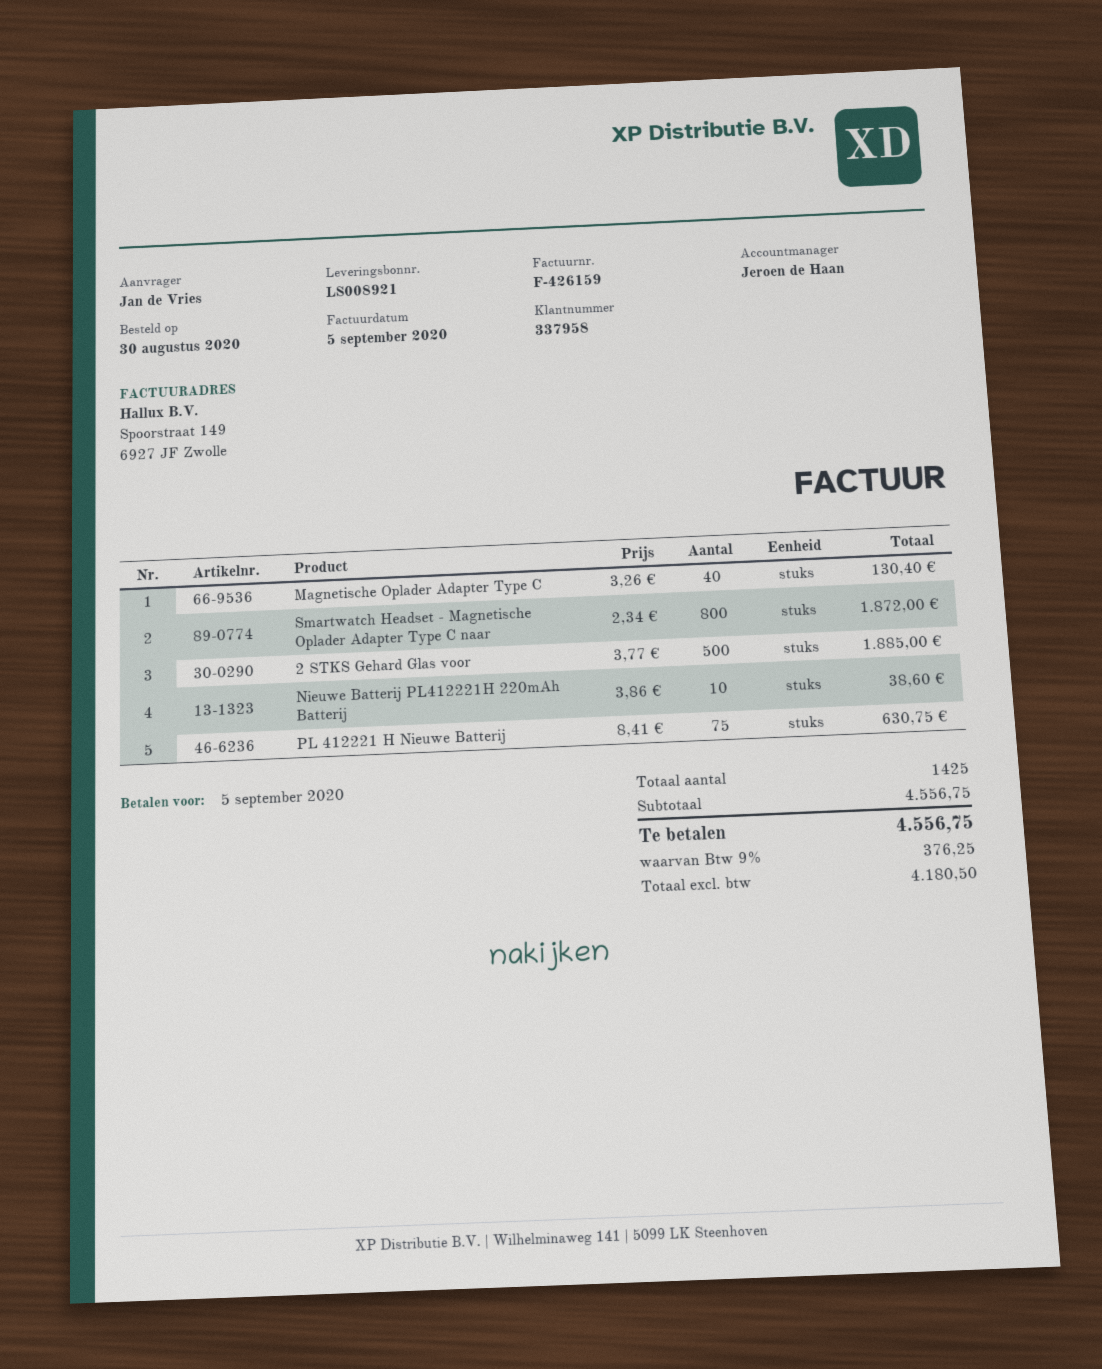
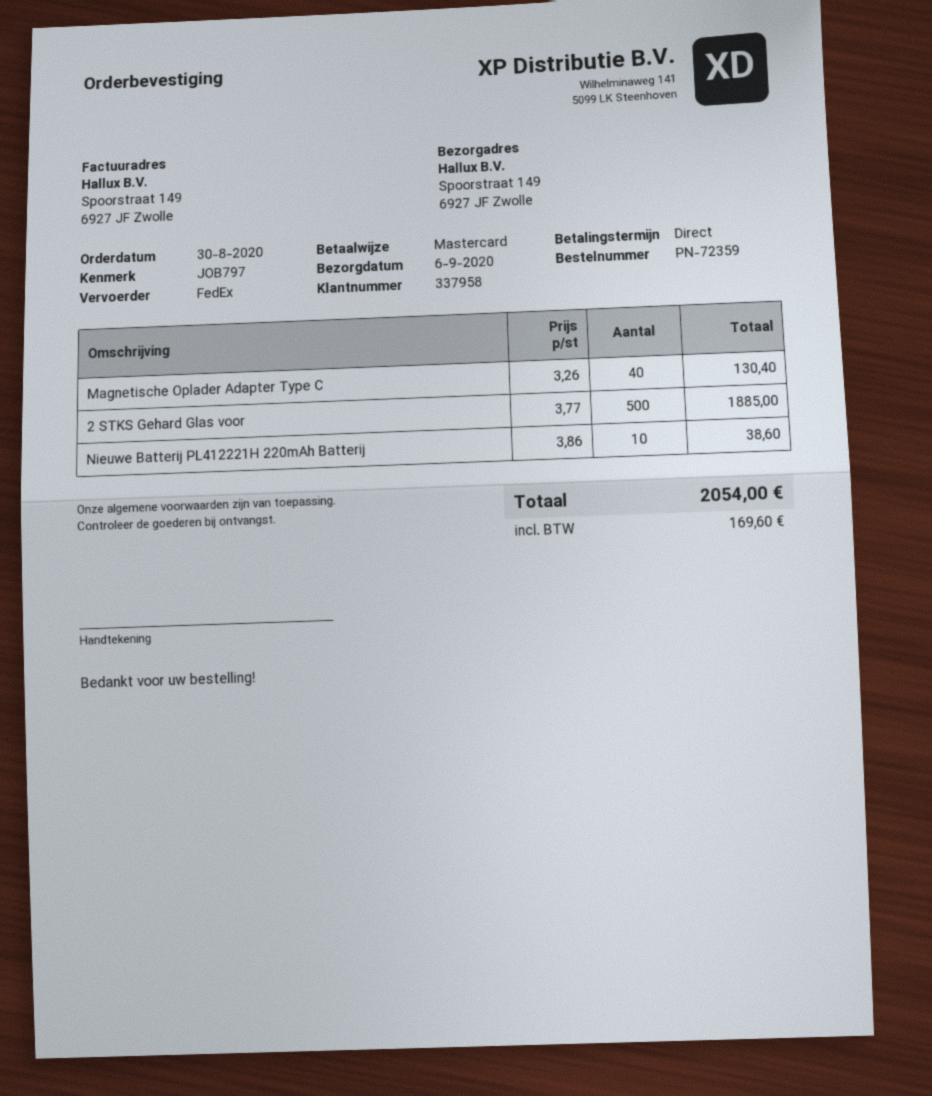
Smartwatch Headset - Magnetische Oplader Adapter Type C naar: 800 x 2.34 = 1872.00 -> none
PL 412221 H Nieuwe Batterij: 75 x 8.41 = 630.75 -> none
tax: 376.25 -> 169.60
total: 4556.75 -> 2054.00

